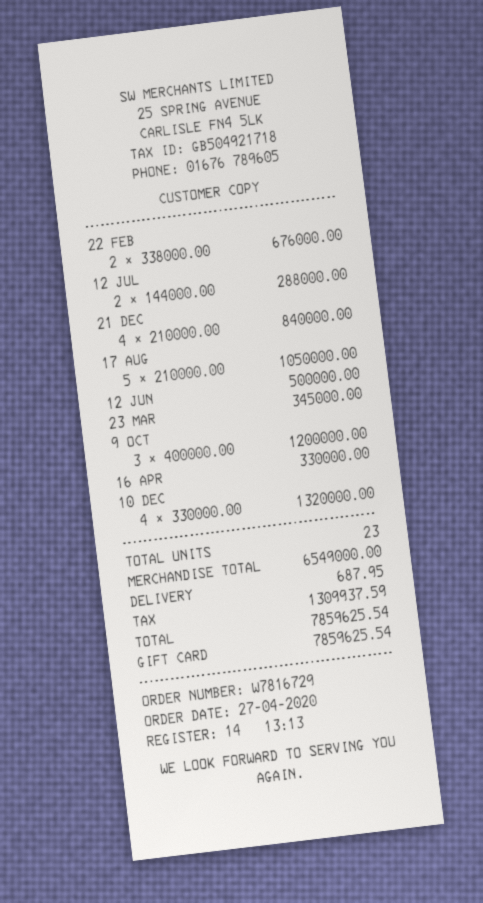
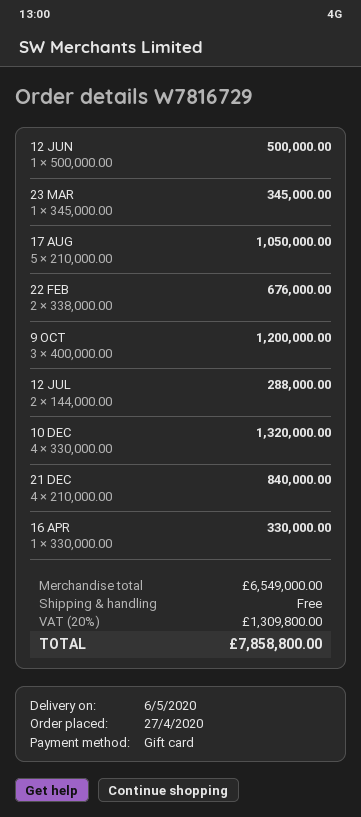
shipping: 687.95 -> 0.00
tax: 1309937.59 -> 1309800.00
total: 7859625.54 -> 7858800.00

